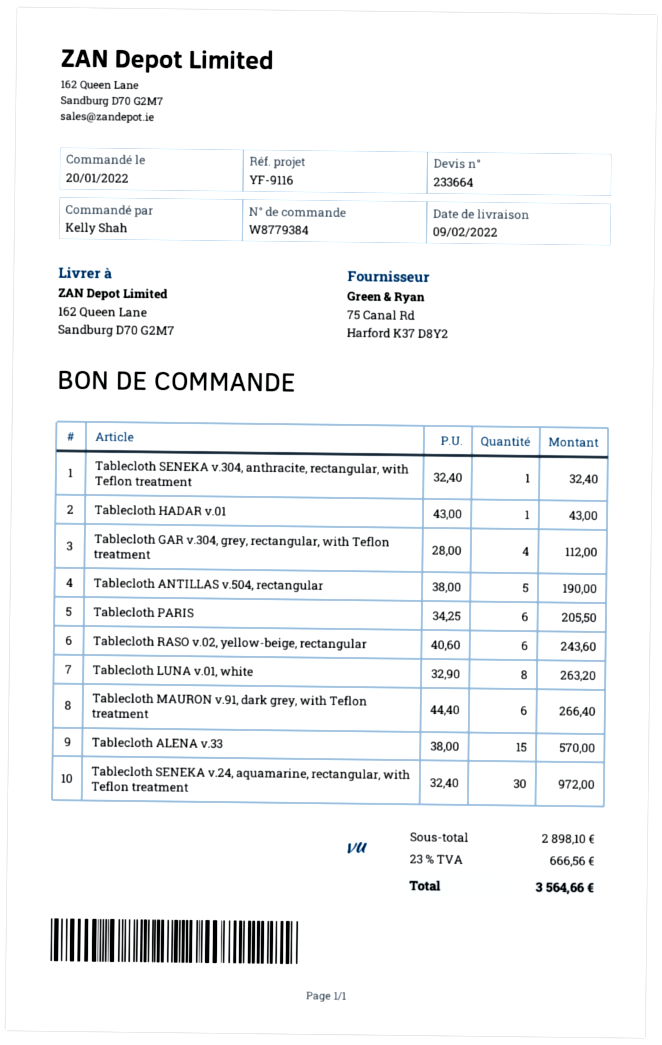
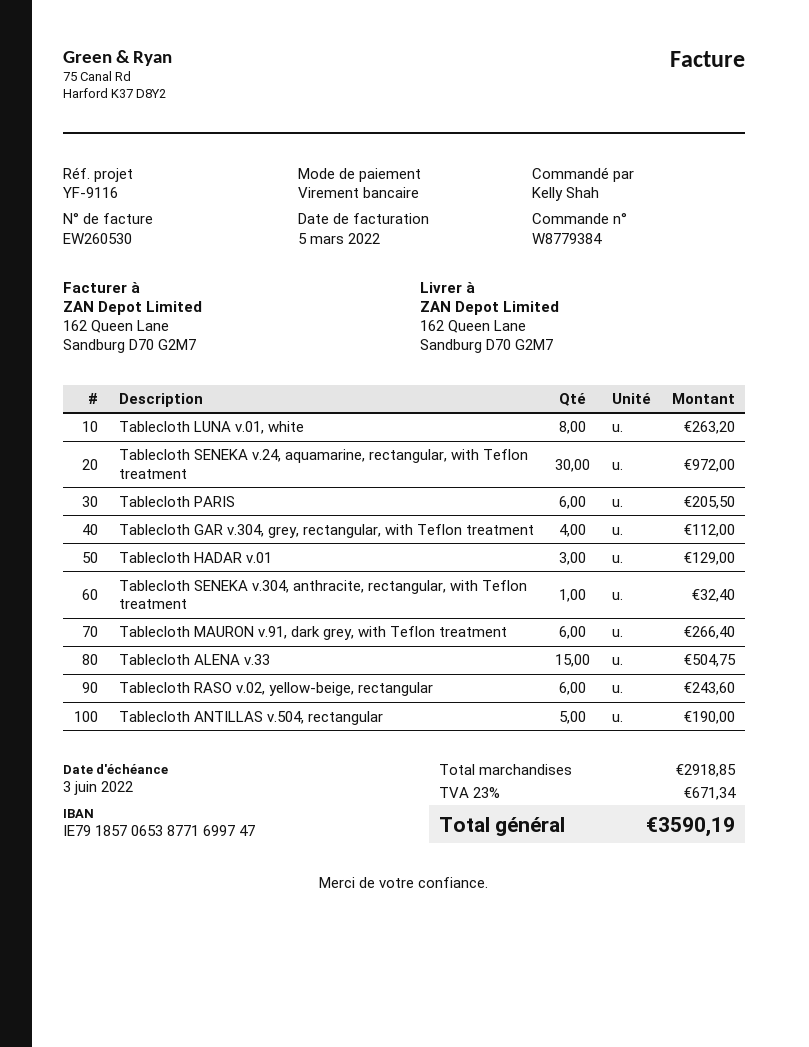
Tablecloth HADAR v.01: 1 for 43.00 -> 3 for 129.00
Tablecloth ALENA v.33: 15 for 570.00 -> 15 for 504.75
subtotal: 2898.10 -> 2918.85
tax: 23% = 666.56 -> 23% = 671.34
total: 3564.66 -> 3590.19

